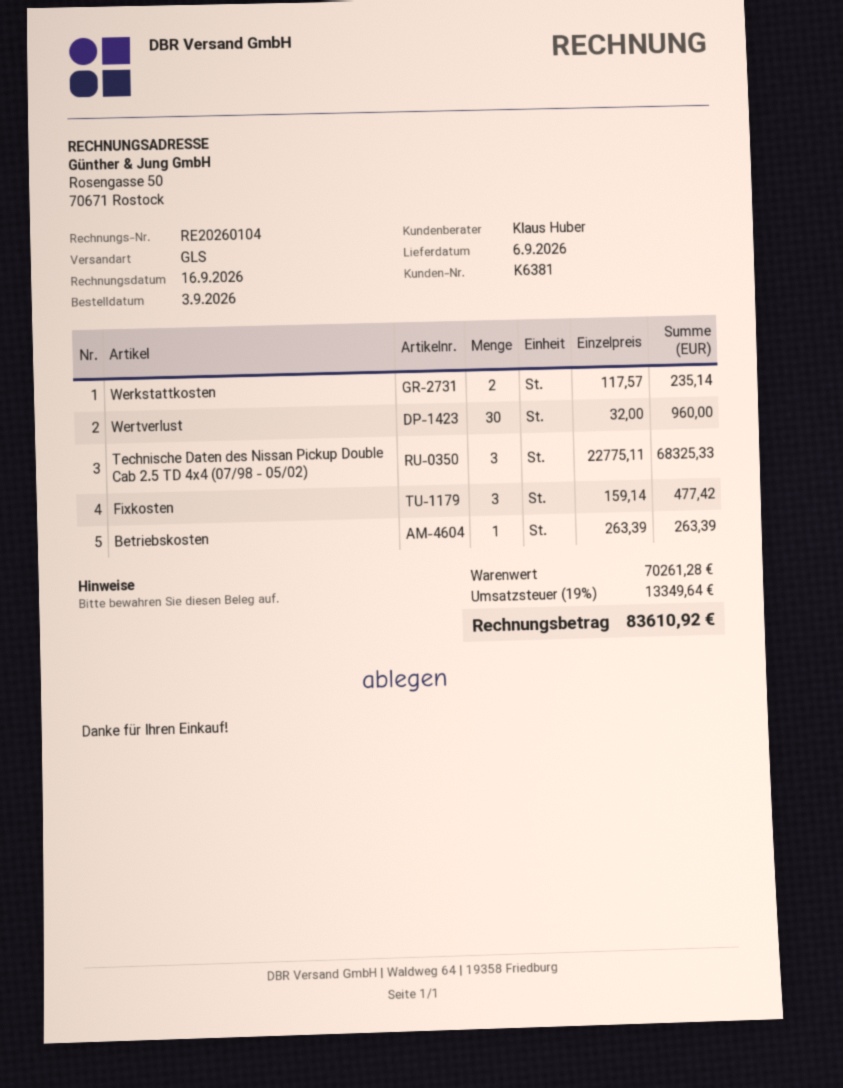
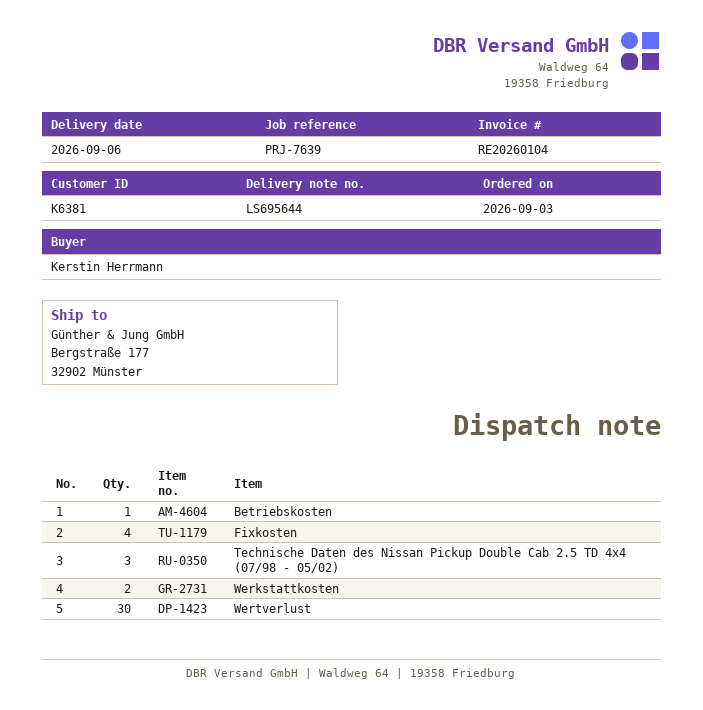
Fixkosten: 3 -> 4

